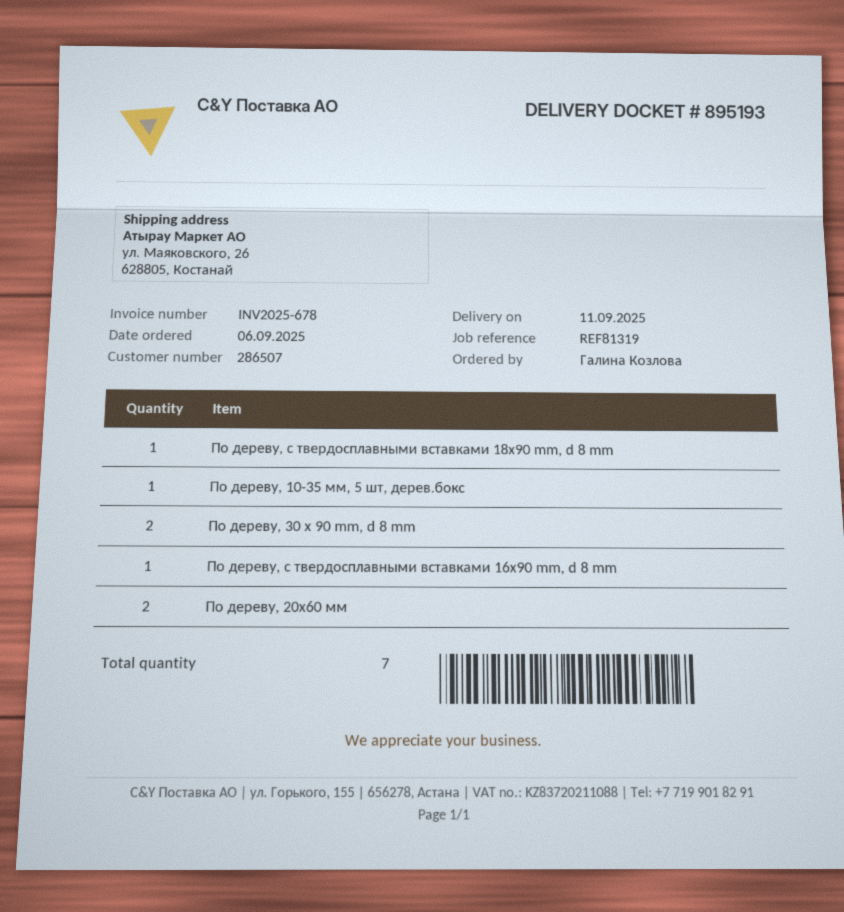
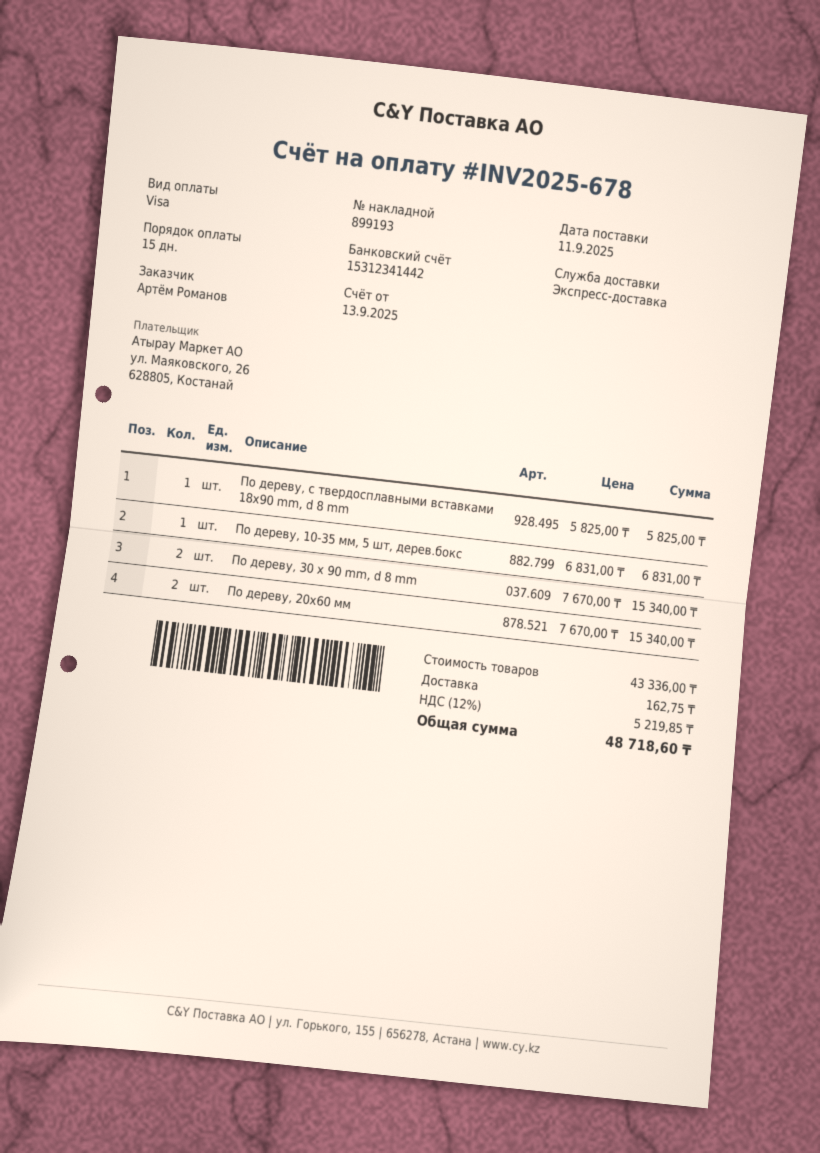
delivery note number: 895193 -> 899193
ordered by: Галина Козлова -> Артём Романов
По дереву, с твердосплавными вставками 16x90 mm, d 8 mm: 1 -> none

